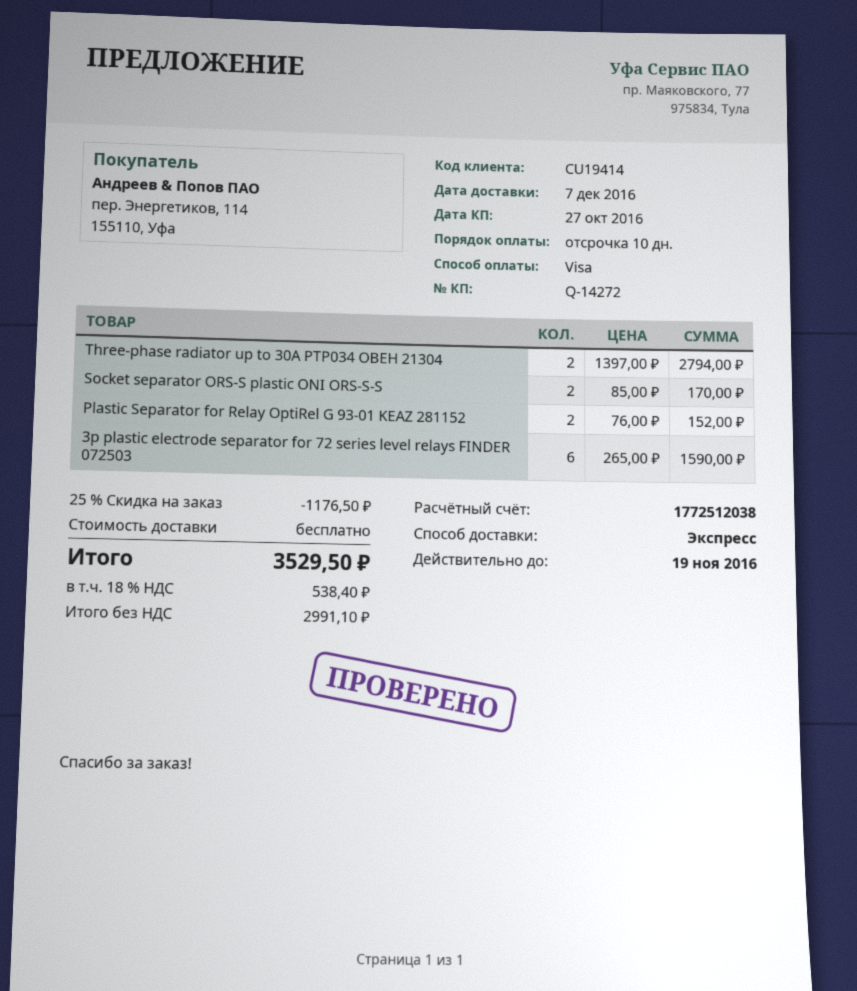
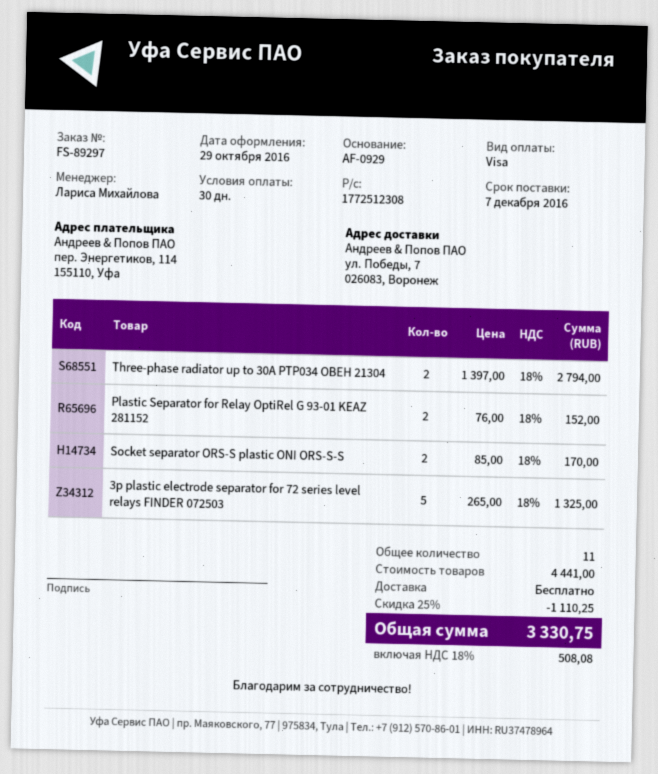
payment terms: 10 days -> 30 days
bank account: 1772512038 -> 1772512308
3p plastic electrode separator for 72 series level relays FINDER 072503: 6 x 265.00 = 1590.00 -> 5 x 265.00 = 1325.00
discount: 25% = 1176.50 -> 25% = 1110.25
tax: 18% = 538.40 -> 18% = 508.08
total: 3529.50 -> 3330.75

